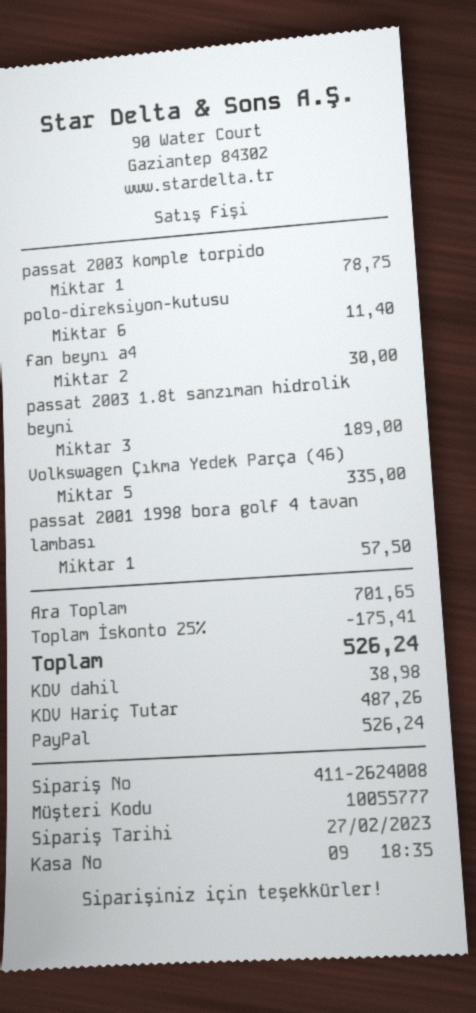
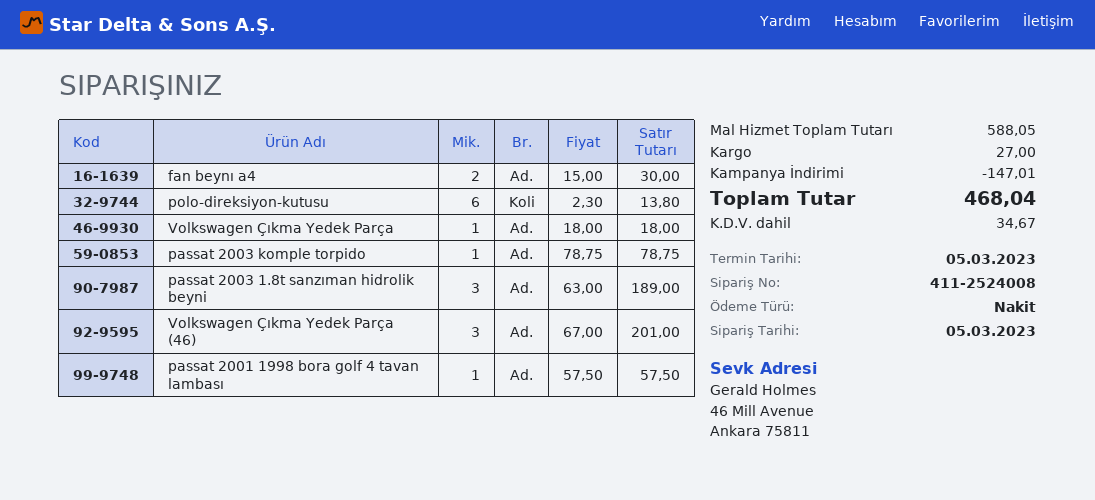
order number: 411-2624008 -> 411-2524008
order date: 2023-02-27 -> 2023-03-05
payment method: PayPal -> cash
polo-direksiyon-kutusu: 6 for 11.40 -> 6 for 13.80
Volkswagen Çıkma Yedek Parça (46): 5 for 335.00 -> 3 for 201.00
Volkswagen Çıkma Yedek Parça: none -> 1 for 18.00
subtotal: 701.65 -> 588.05
discount: 175.41 -> 147.01
shipping: none -> 27.00
tax: 38.98 -> 34.67
total: 526.24 -> 468.04

